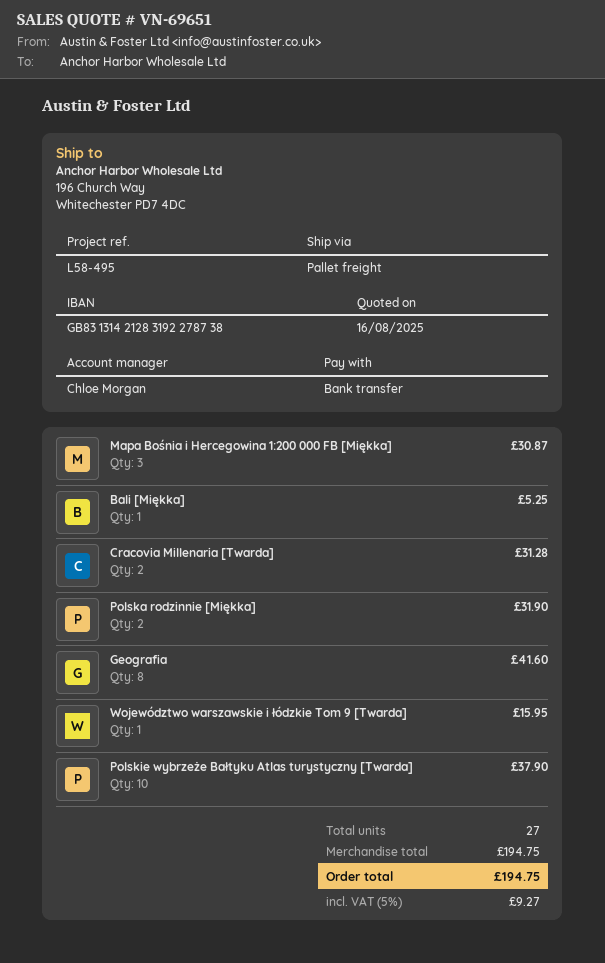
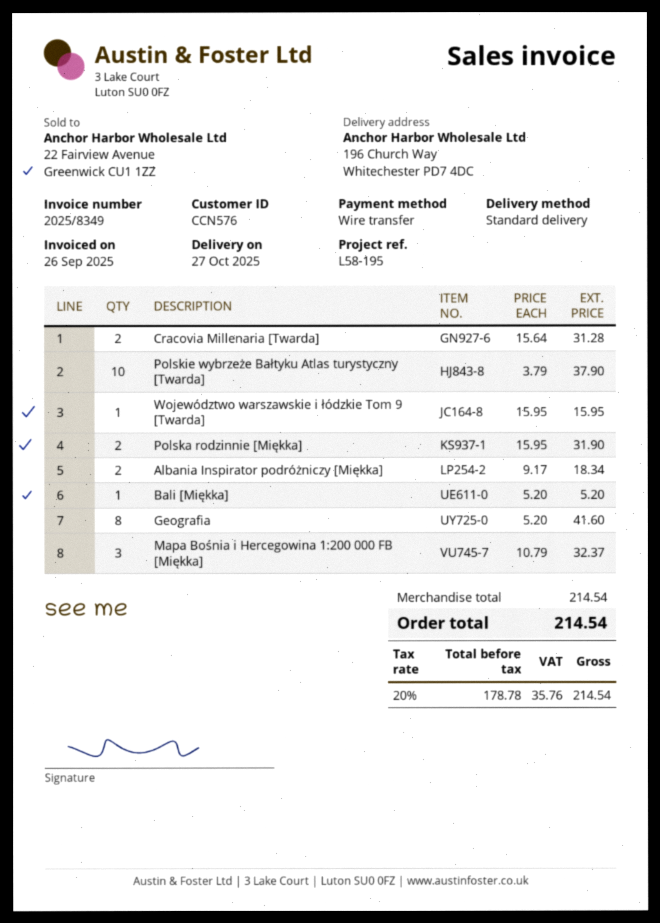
reference: L58-495 -> L58-195
shipping method: pallet freight -> standard
Mapa Bośnia i Hercegowina 1:200 000 FB [Miękka]: 3 for 30.87 -> 3 for 32.37
Bali [Miękka]: 1 for 5.25 -> 1 for 5.20
Albania Inspirator podróżniczy [Miękka]: none -> 2 for 18.34
subtotal: 194.75 -> 214.54
tax: 5% = 9.27 -> 20% = 35.76
total: 194.75 -> 214.54

